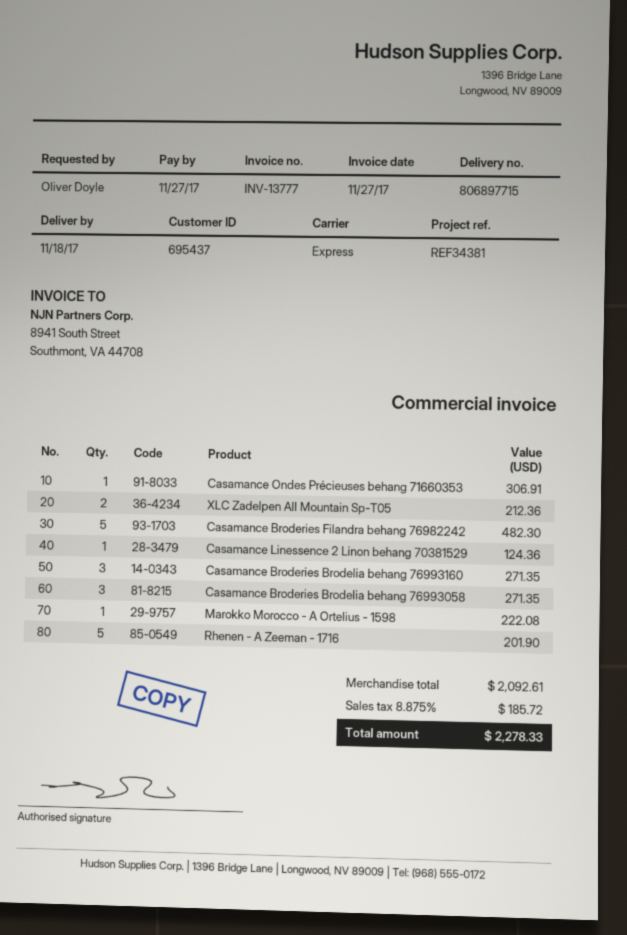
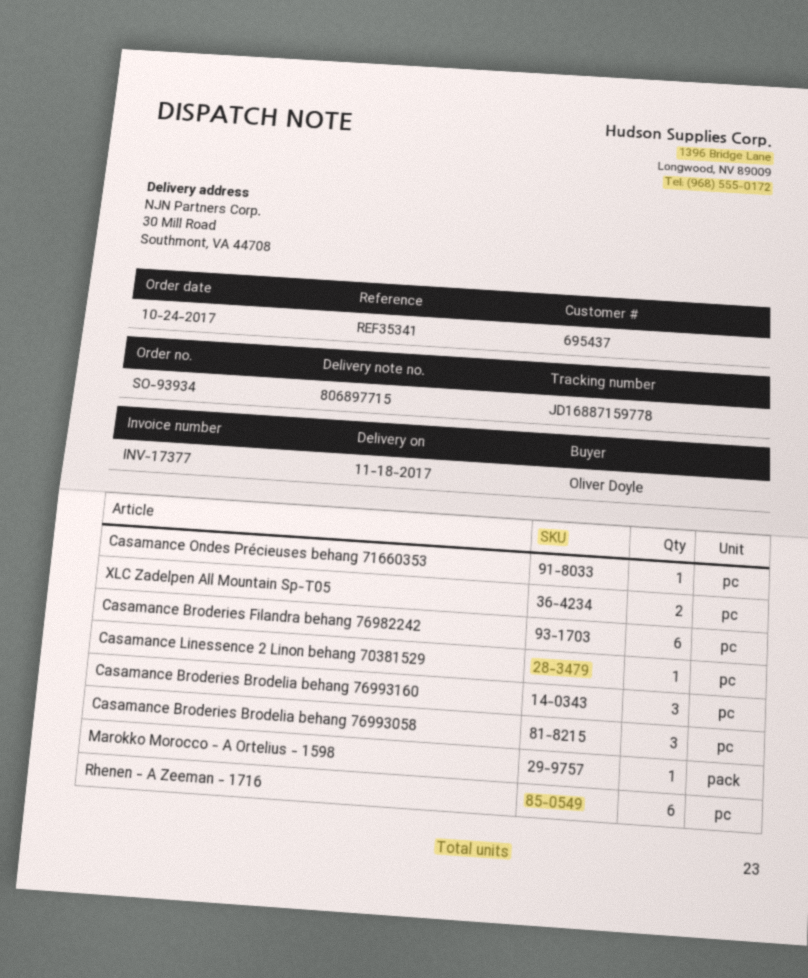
invoice number: INV-13777 -> INV-17377
reference: REF34381 -> REF35341
Casamance Broderies Filandra behang 76982242: 5 -> 6
Rhenen - A Zeeman - 1716: 5 -> 6

